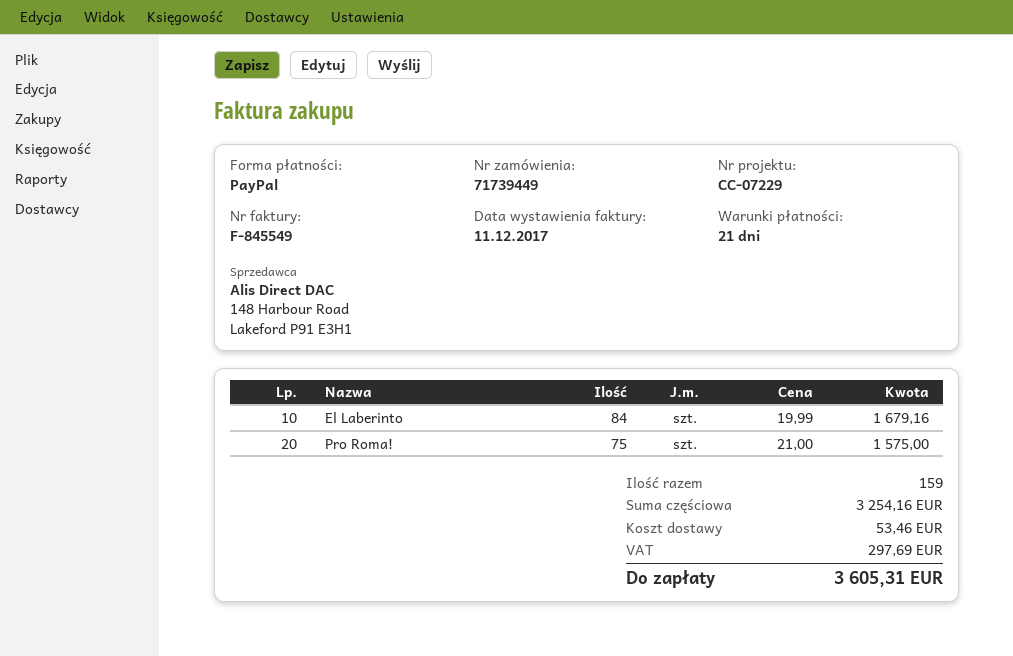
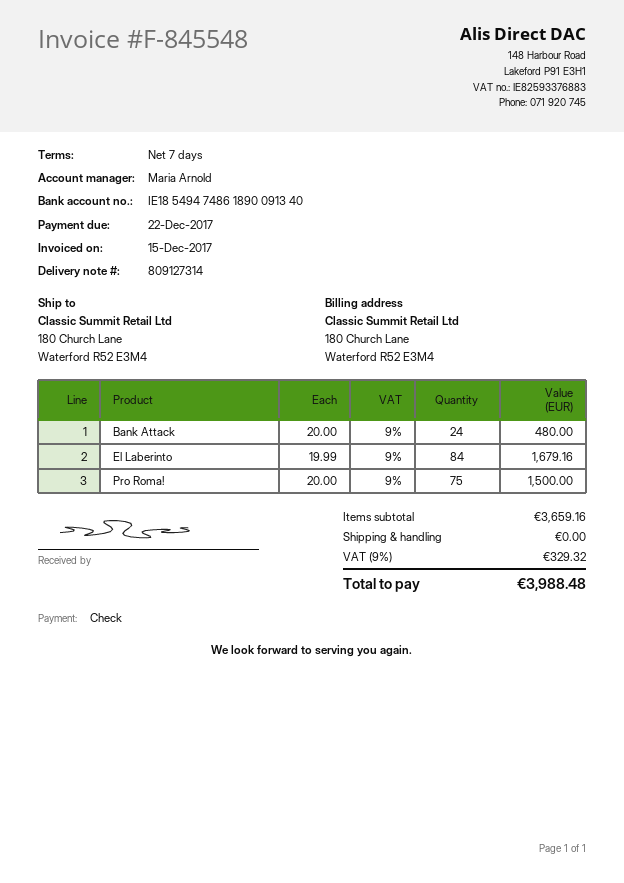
invoice number: F-845549 -> F-845548
invoice date: 2017-12-11 -> 2017-12-15
payment terms: 21 days -> 7 days
payment method: PayPal -> cheque
Pro Roma!: 75 x 21.00 = 1575.00 -> 75 x 20.00 = 1500.00
Bank Attack: none -> 24 x 20.00 = 480.00
subtotal: 3254.16 -> 3659.16
shipping: 53.46 -> 0.00
tax: 297.69 -> 329.32
total: 3605.31 -> 3988.48

